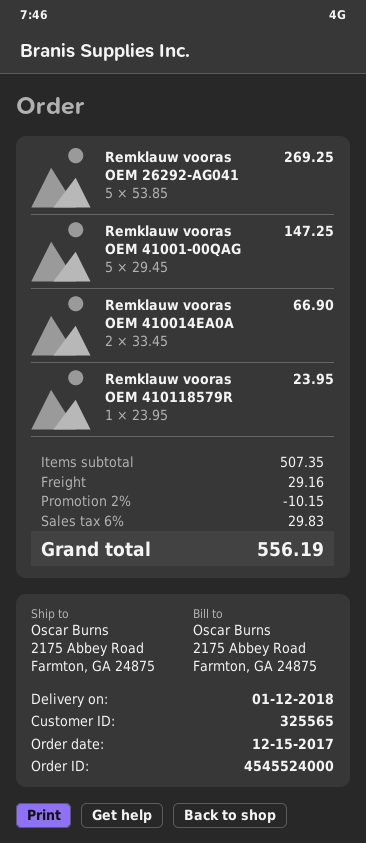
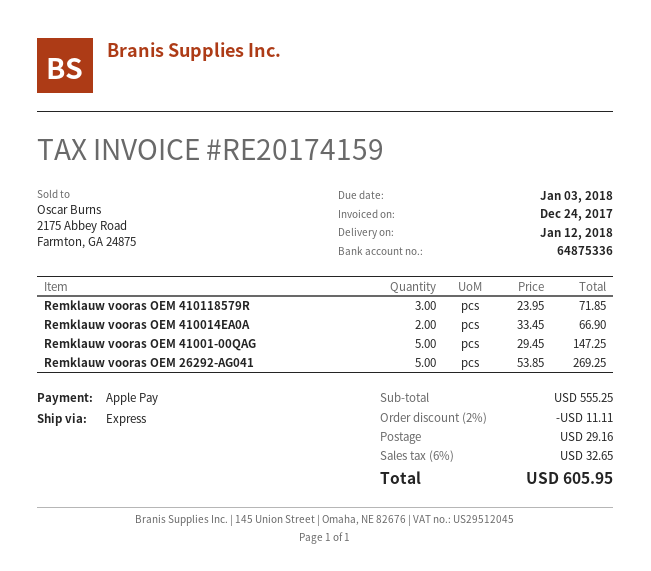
Remklauw vooras OEM 410118579R: 1 x 23.95 = 23.95 -> 3 x 23.95 = 71.85
subtotal: 507.35 -> 555.25
discount: 2% = 10.15 -> 2% = 11.11
tax: 6% = 29.83 -> 6% = 32.65
total: 556.19 -> 605.95

